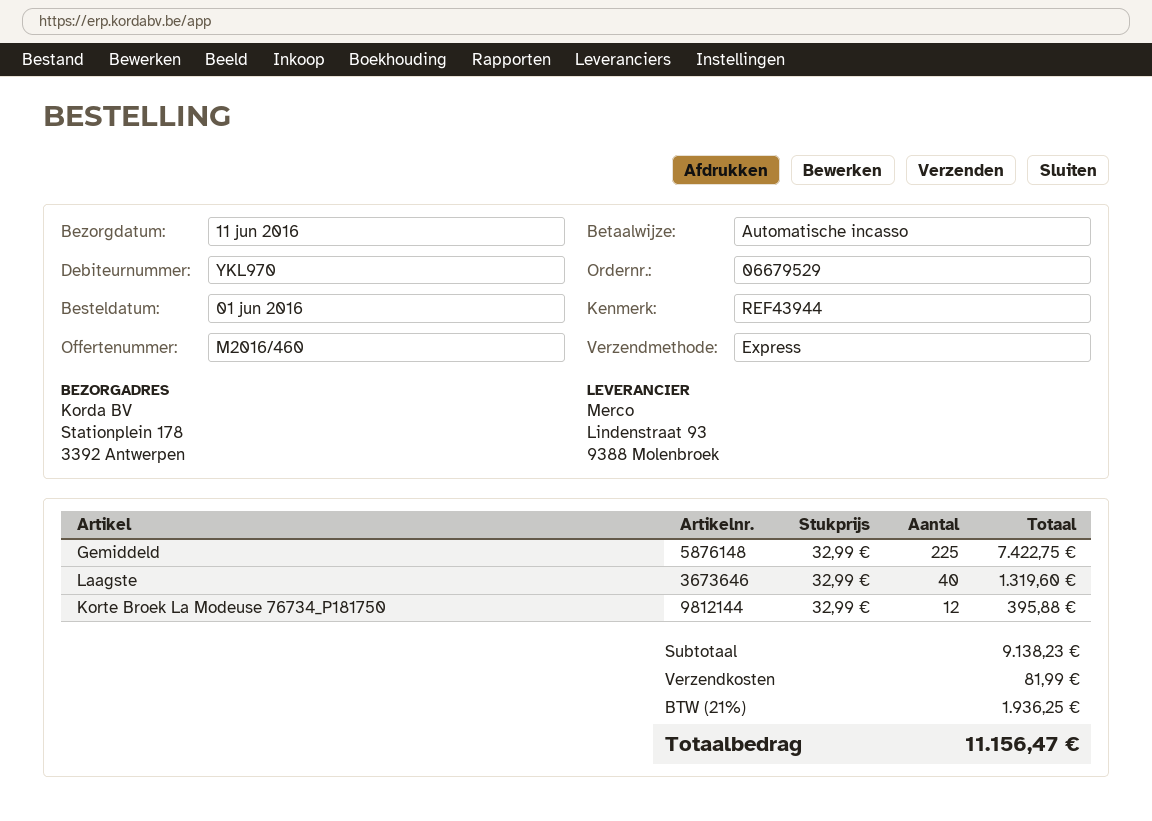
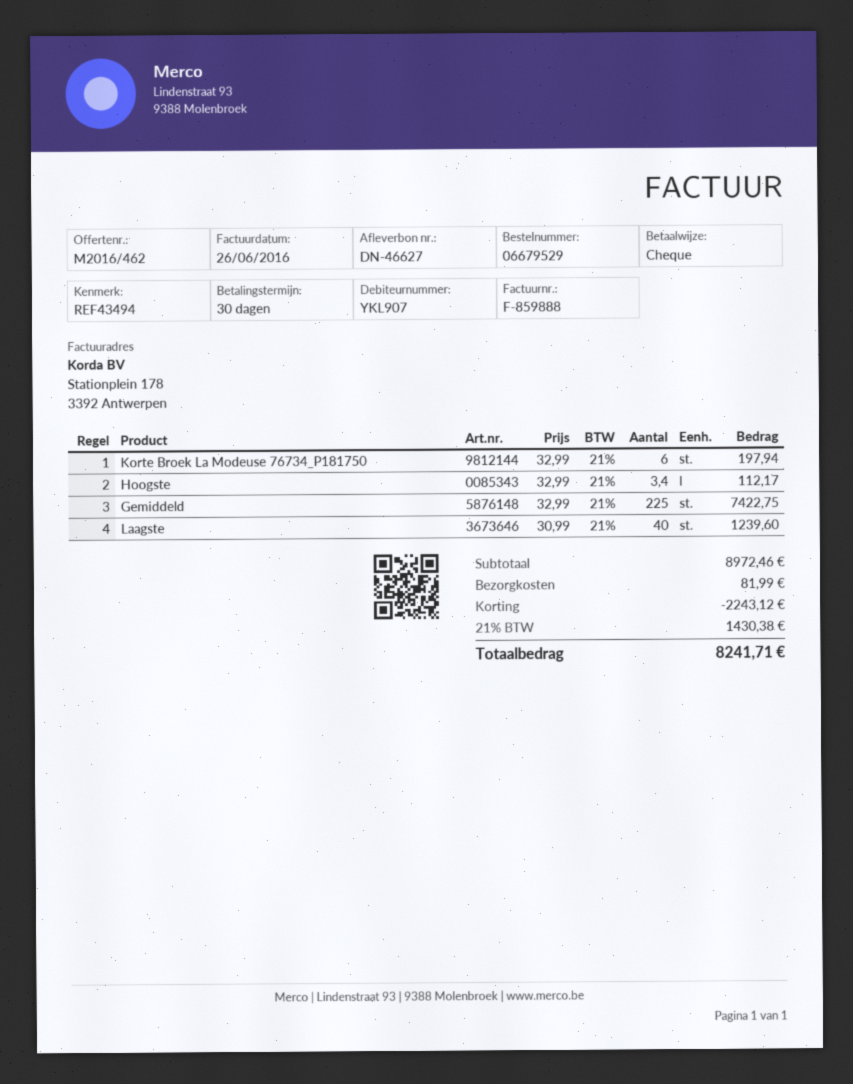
quote number: M2016/460 -> M2016/462
customer number: YKL970 -> YKL907
reference: REF43944 -> REF43494
payment method: direct debit -> cheque
Laagste: 40 x 32.99 = 1319.60 -> 40 x 30.99 = 1239.60
Korte Broek La Modeuse 76734_P181750: 12 x 32.99 = 395.88 -> 6 x 32.99 = 197.94
Hoogste: none -> 3.4 x 32.99 = 112.17
subtotal: 9138.23 -> 8972.46
discount: none -> 2243.12
tax: 21% = 1936.25 -> 21% = 1430.38
total: 11156.47 -> 8241.71

